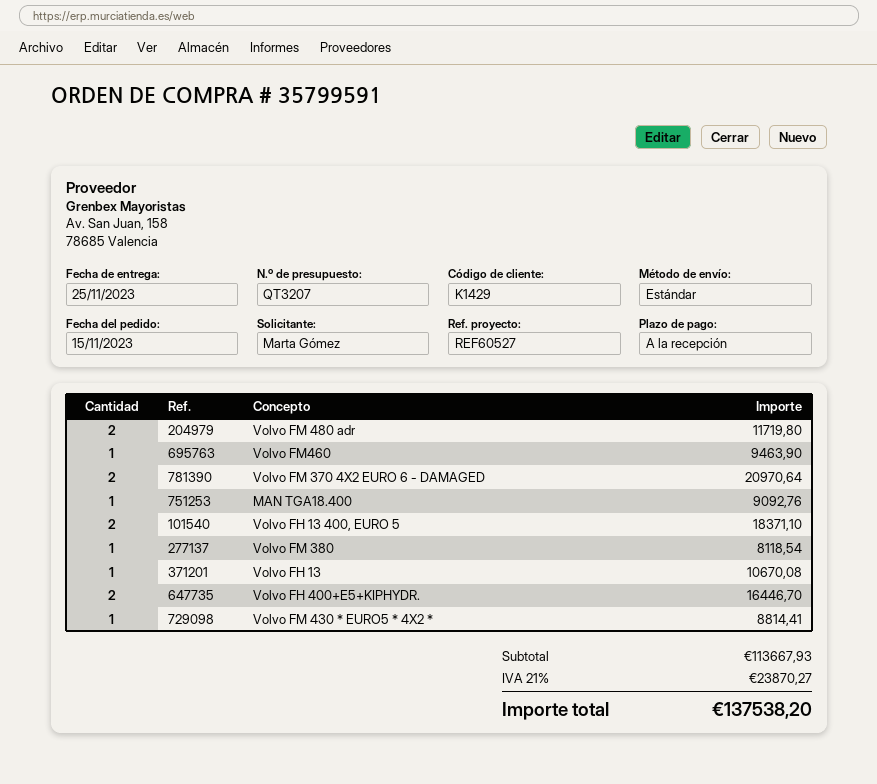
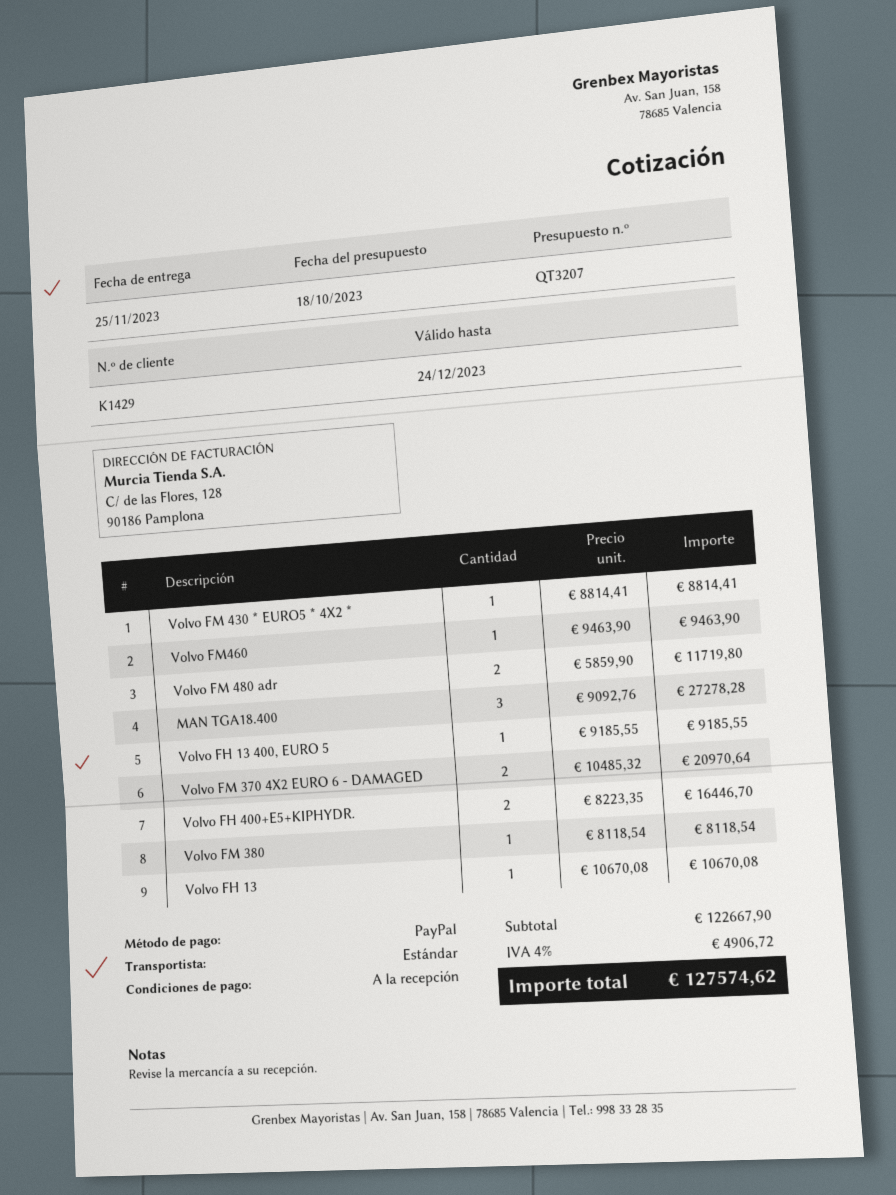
MAN TGA18.400: 1 for 9092.76 -> 3 for 27278.28
Volvo FH 13 400, EURO 5: 2 for 18371.10 -> 1 for 9185.55
subtotal: 113667.93 -> 122667.90
tax: 21% = 23870.27 -> 4% = 4906.72
total: 137538.20 -> 127574.62

